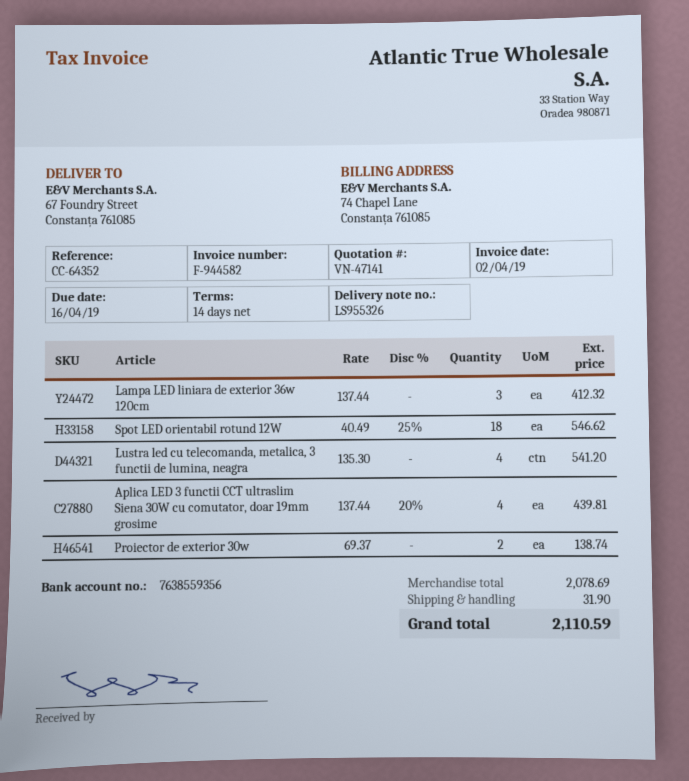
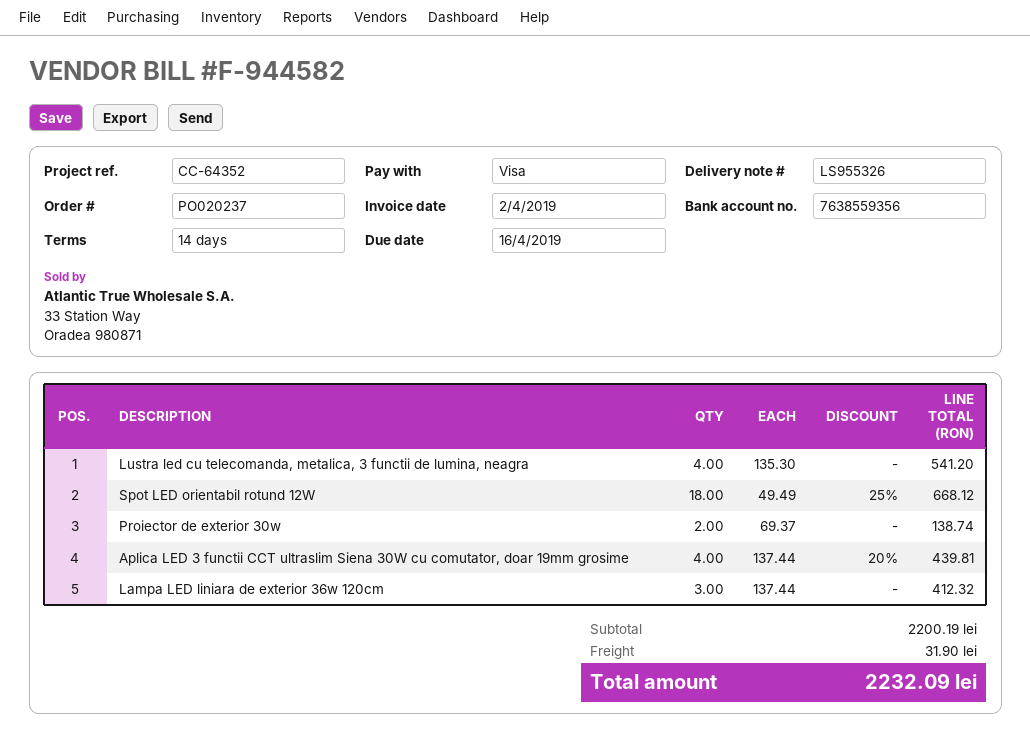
Spot LED orientabil rotund 12W: 18 x 40.49 - 25% = 546.62 -> 18 x 49.49 - 25% = 668.12
subtotal: 2078.69 -> 2200.19
total: 2110.59 -> 2232.09

